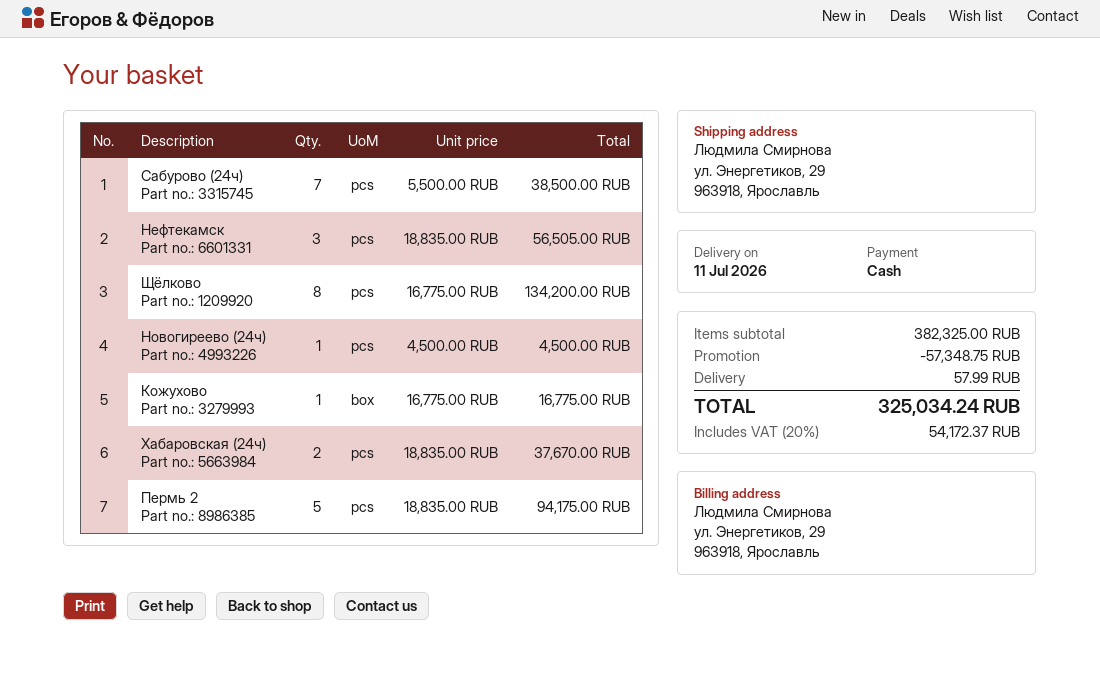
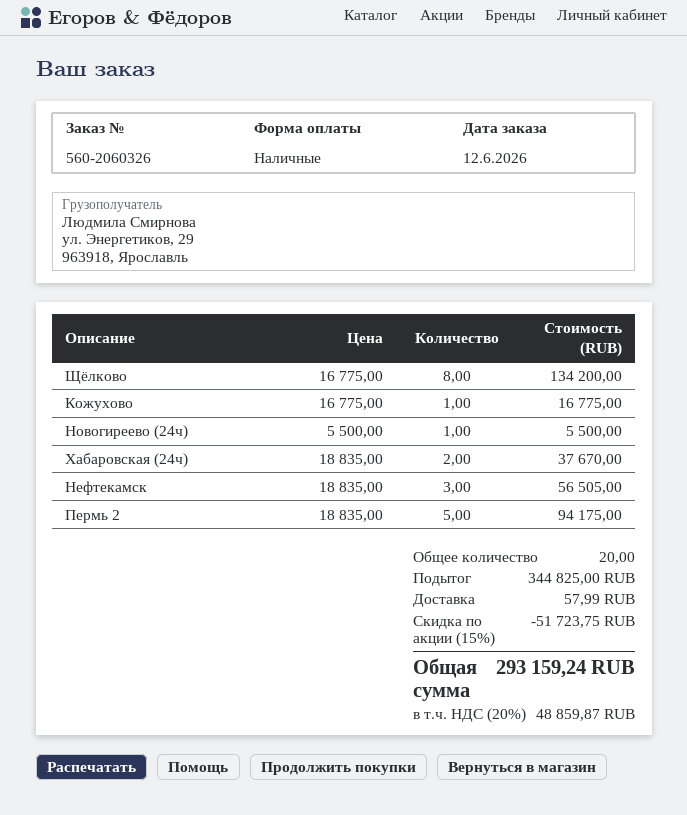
Сабурово (24ч): 7 x 5500.00 = 38500.00 -> none
Новогиреево (24ч): 1 x 4500.00 = 4500.00 -> 1 x 5500.00 = 5500.00
subtotal: 382325.00 -> 344825.00
discount: 57348.75 -> 51723.75
tax: 20% = 54172.37 -> 20% = 48859.87
total: 325034.24 -> 293159.24

